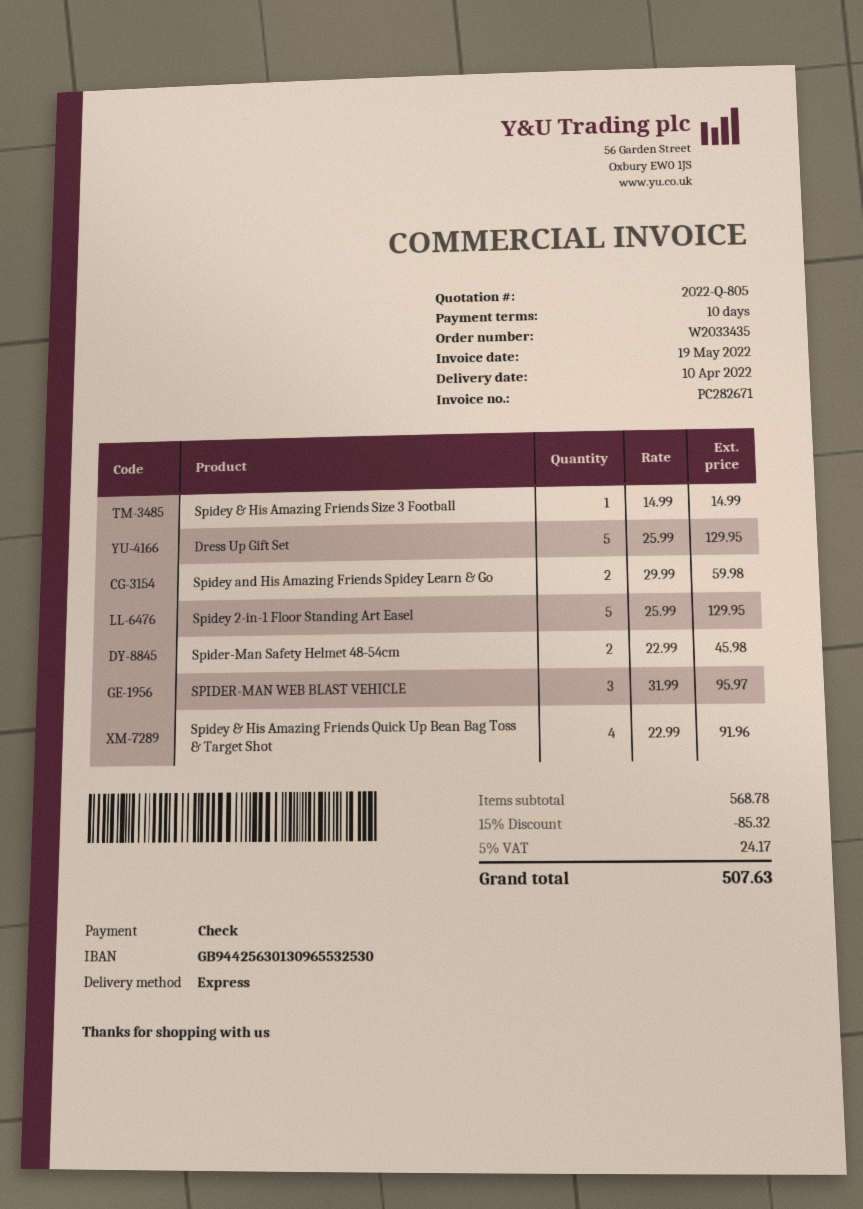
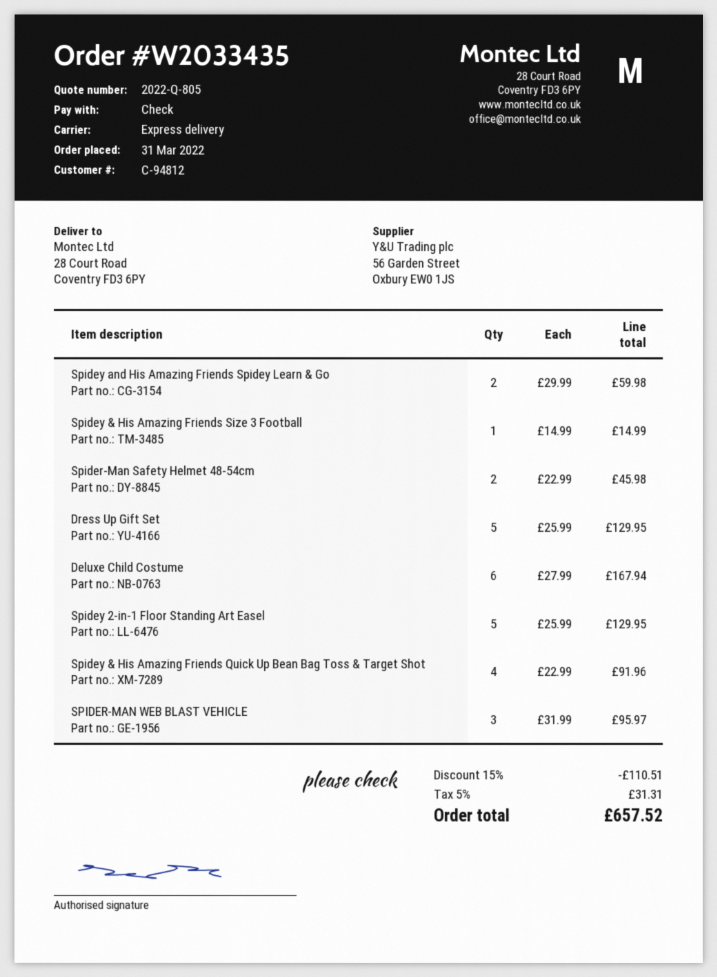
Deluxe Child Costume: none -> 6 x 27.99 = 167.94
discount: 15% = 85.32 -> 15% = 110.51
tax: 5% = 24.17 -> 5% = 31.31
total: 507.63 -> 657.52

